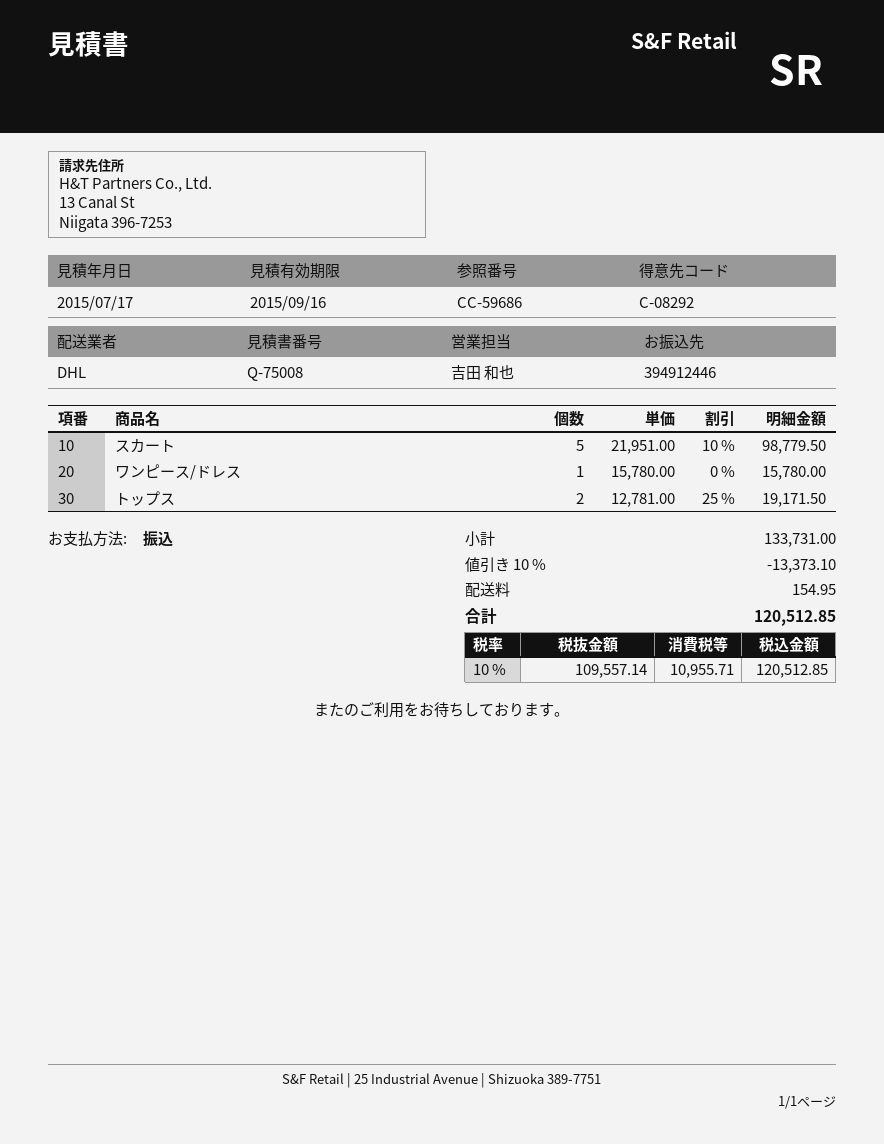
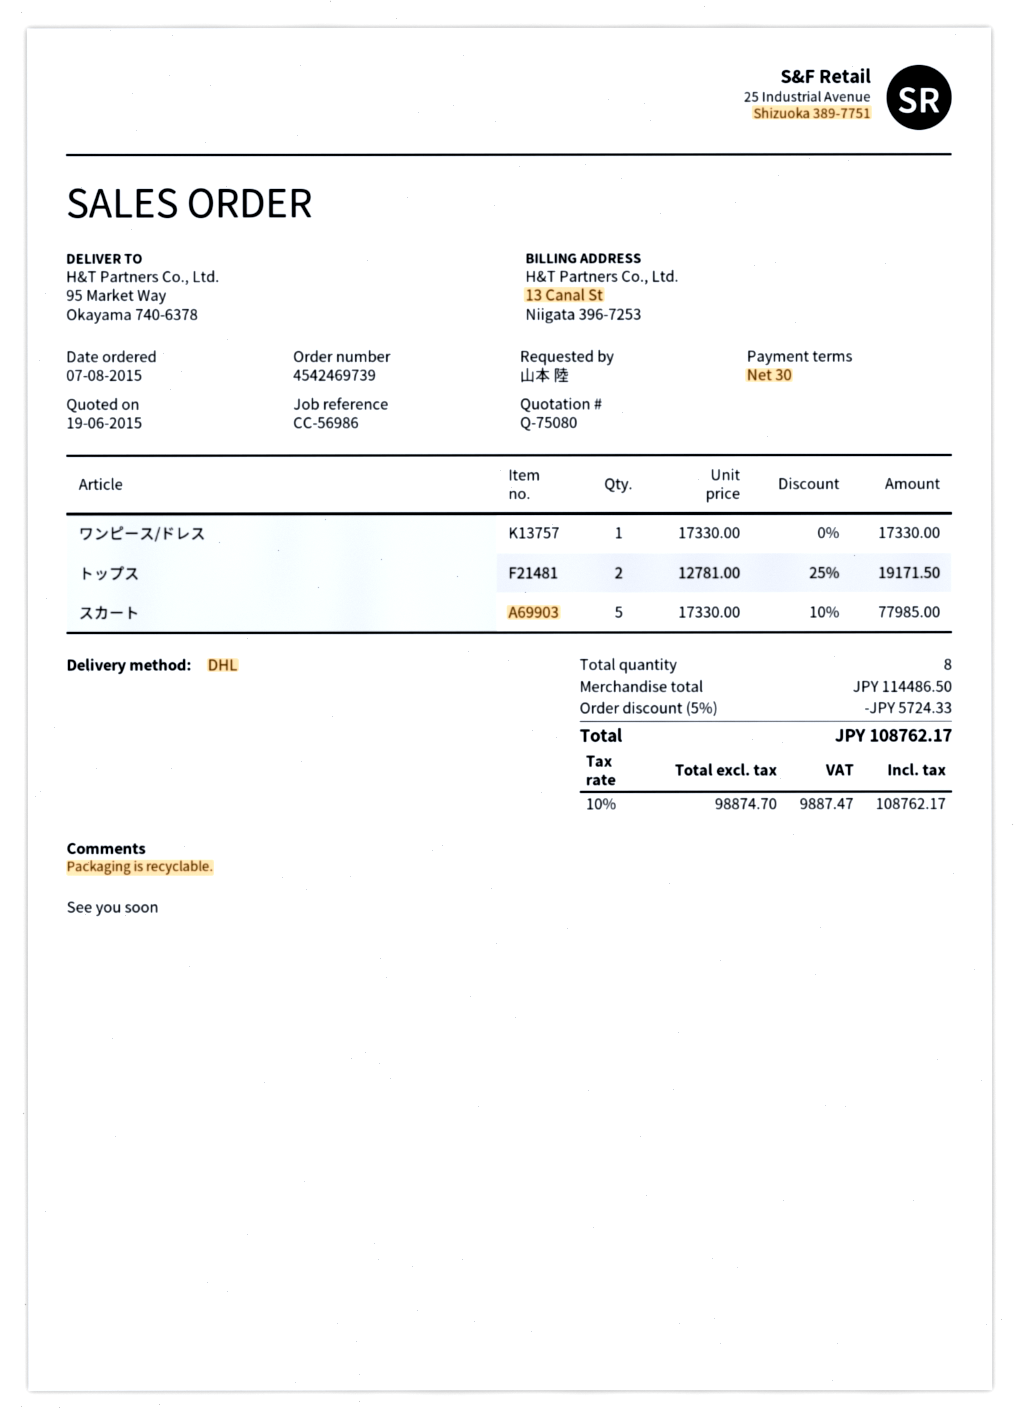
quote number: Q-75008 -> Q-75080
quote date: 2015-07-17 -> 2015-06-19
reference: CC-59686 -> CC-56986
スカート: 5 x 21951.00 - 10% = 98779.50 -> 5 x 17330.00 - 10% = 77985.00
ワンピース/ドレス: 1 x 15780.00 = 15780.00 -> 1 x 17330.00 = 17330.00
subtotal: 133731.00 -> 114486.50
discount: 10% = 13373.10 -> 5% = 5724.33
shipping: 154.95 -> none
net: 109557.14 -> 98874.70
tax: 10% = 10955.71 -> 10% = 9887.47
total: 120512.85 -> 108762.17

